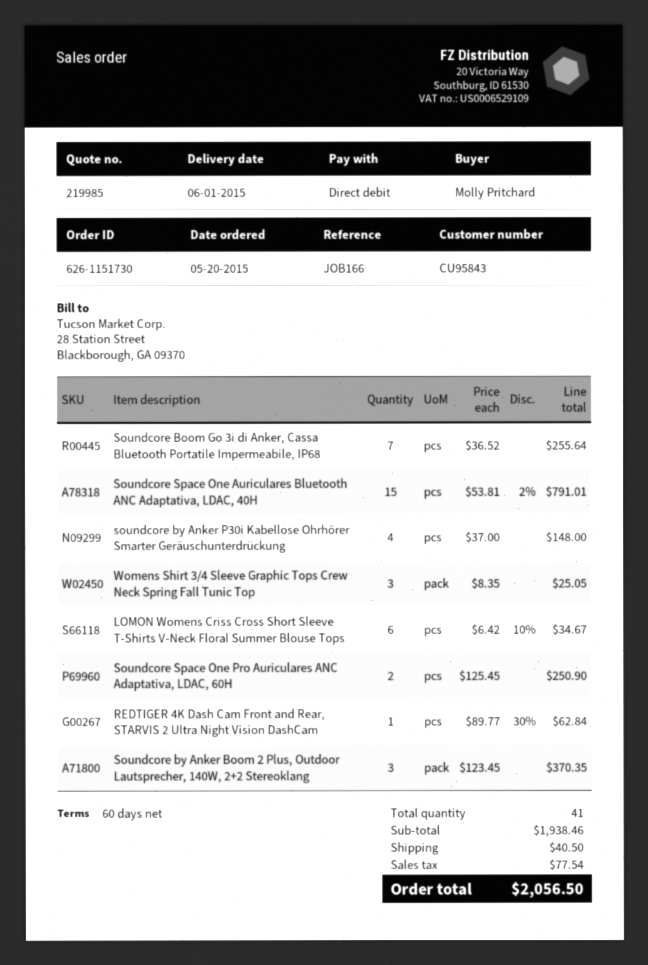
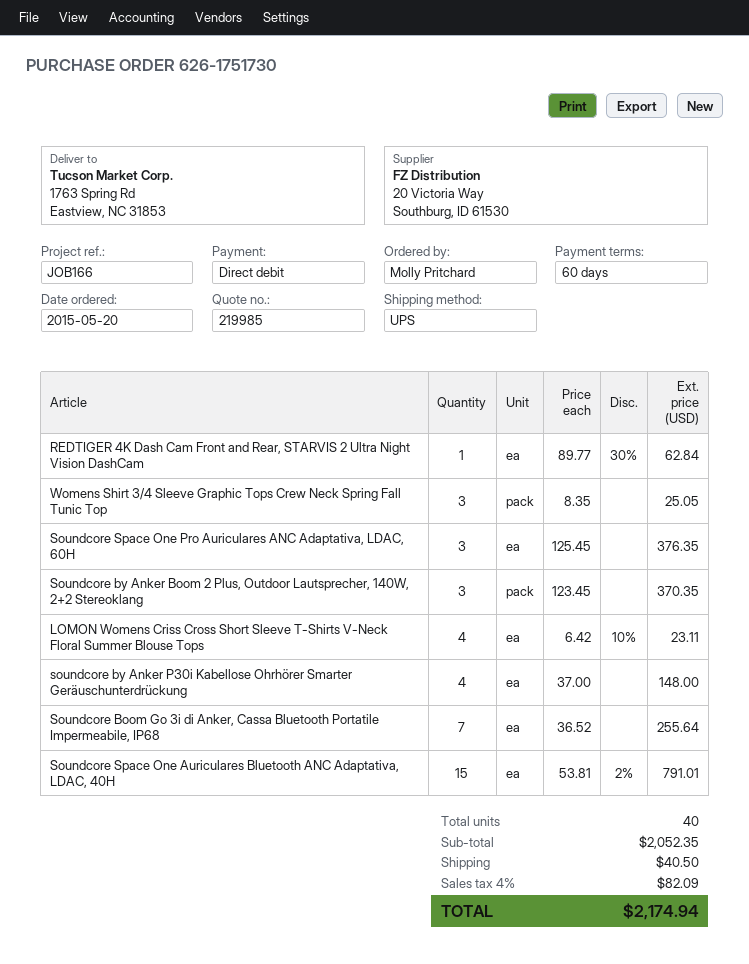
order number: 626-1151730 -> 626-1751730
LOMON Womens Criss Cross Short Sleeve T-Shirts V-Neck Floral Summer Blouse Tops: 6 x 6.42 - 10% = 34.67 -> 4 x 6.42 - 10% = 23.11
Soundcore Space One Pro Auriculares ANC Adaptativa, LDAC, 60H: 2 x 125.45 = 250.90 -> 3 x 125.45 = 376.35
total quantity: 41 -> 40
subtotal: 1938.46 -> 2052.35
tax: 77.54 -> 82.09
total: 2056.50 -> 2174.94

